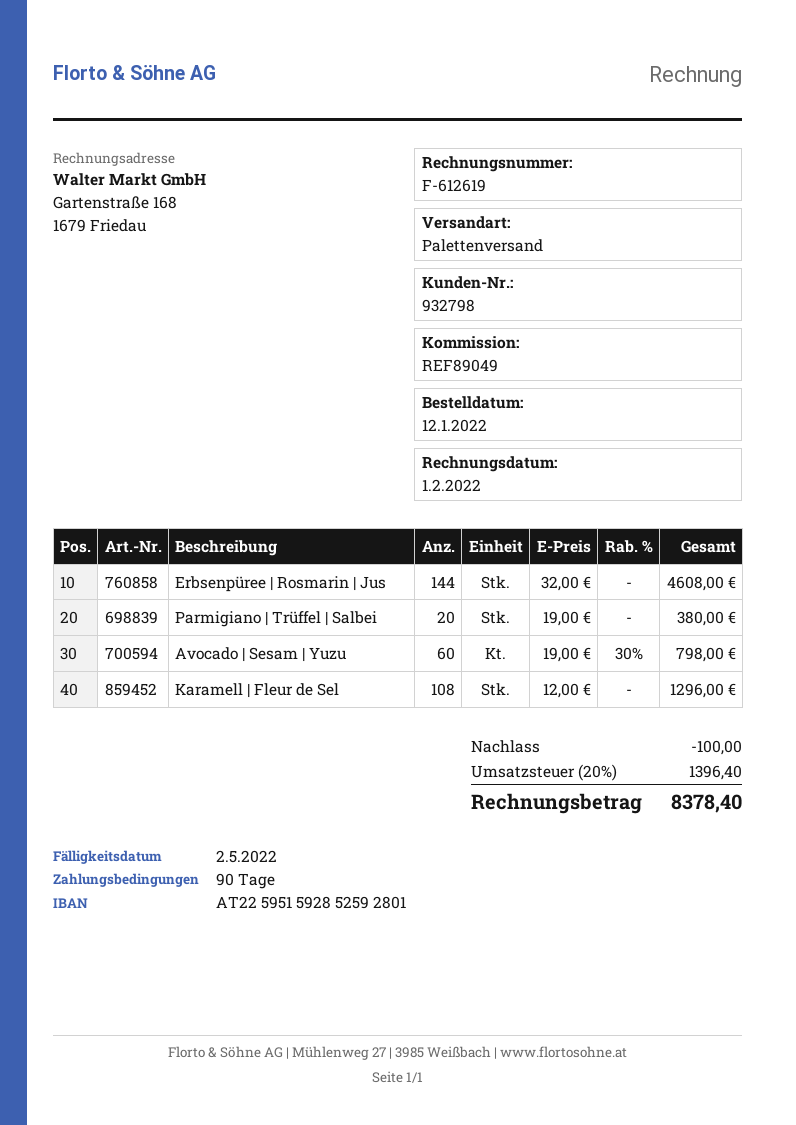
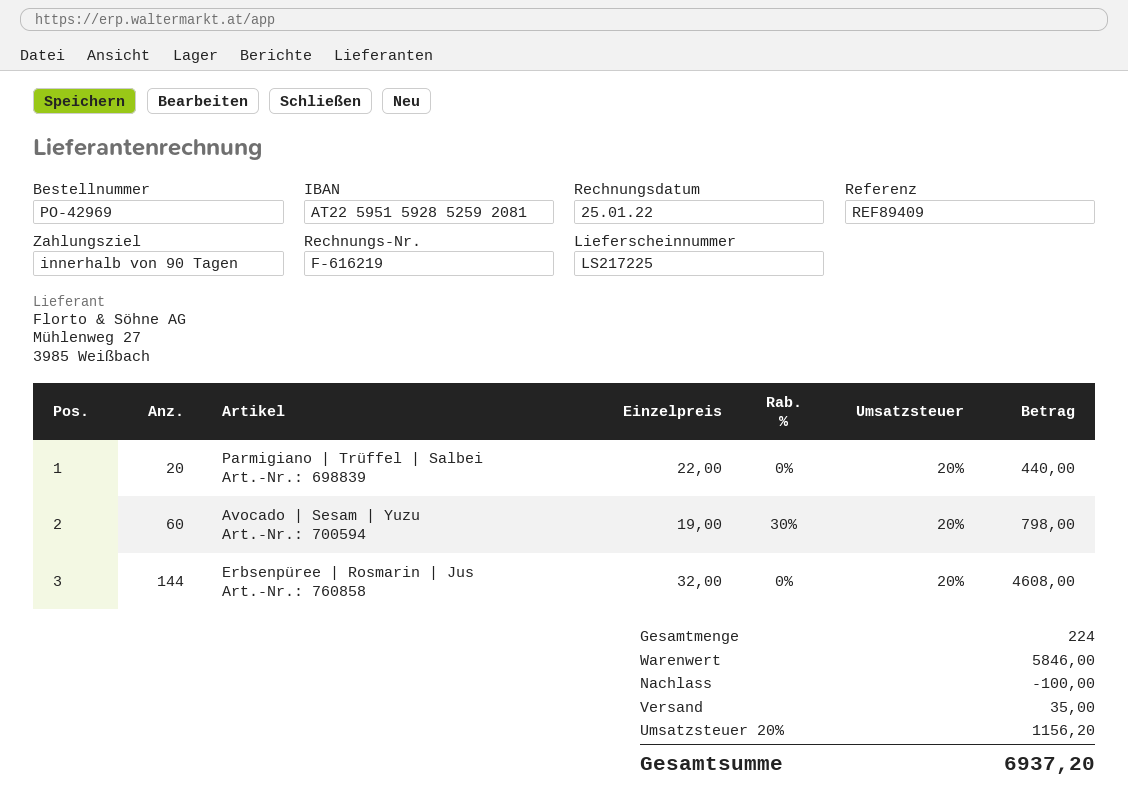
invoice number: F-612619 -> F-616219
invoice date: 2022-02-01 -> 2022-01-25
reference: REF89049 -> REF89409
bank account: AT225951592852592801 -> AT225951592852592081
Parmigiano | Trüffel | Salbei: 20 x 19.00 = 380.00 -> 20 x 22.00 = 440.00
Karamell | Fleur de Sel: 108 x 12.00 = 1296.00 -> none
shipping: none -> 35.00
tax: 20% = 1396.40 -> 20% = 1156.20
total: 8378.40 -> 6937.20

